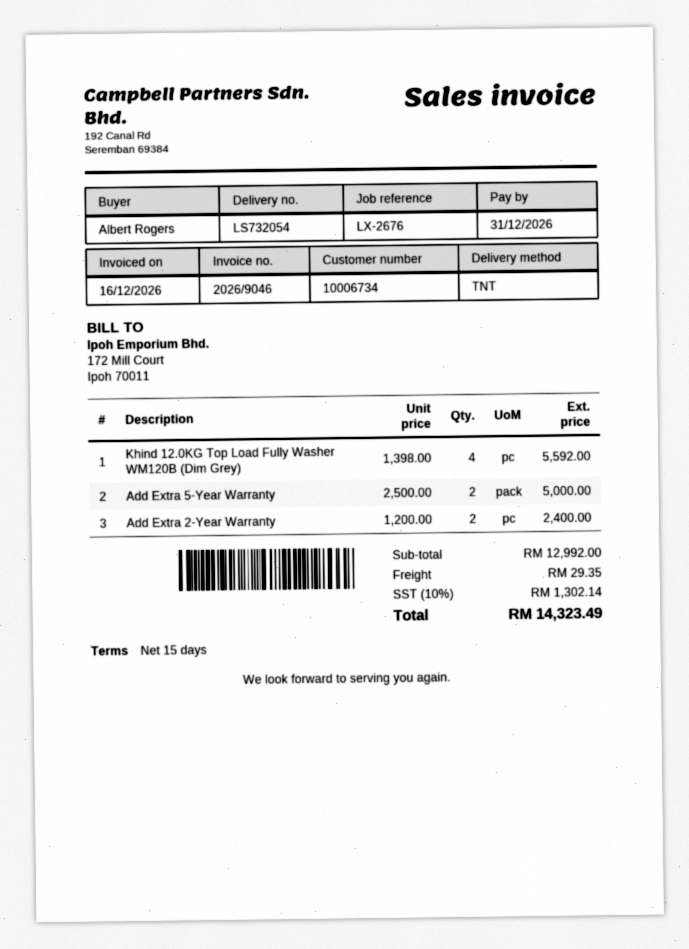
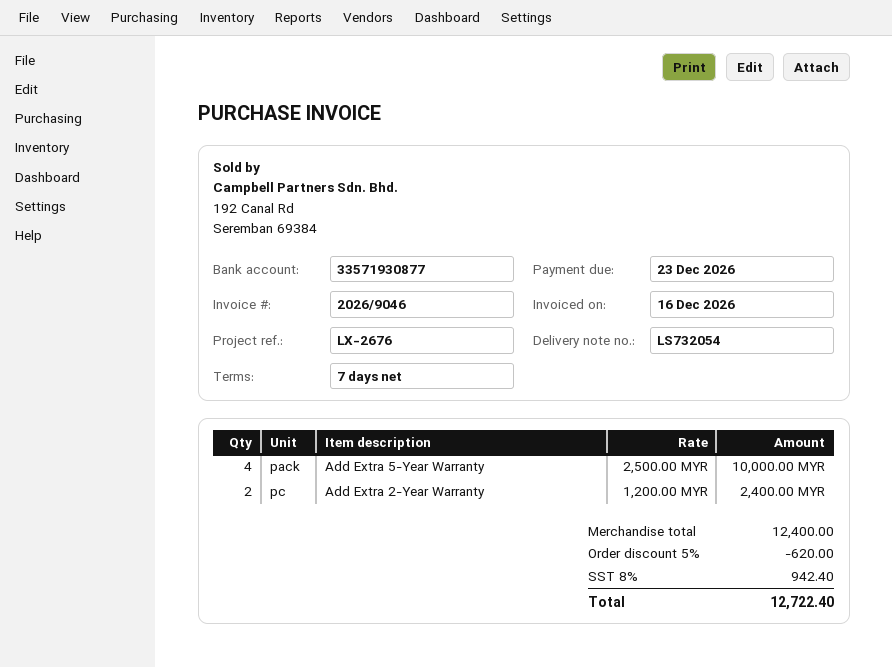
payment terms: 15 days -> 7 days
due date: 2026-12-31 -> 2026-12-23
Khind 12.0KG Top Load Fully Washer WM120B (Dim Grey): 4 x 1398.00 = 5592.00 -> none
Add Extra 5-Year Warranty: 2 x 2500.00 = 5000.00 -> 4 x 2500.00 = 10000.00
subtotal: 12992.00 -> 12400.00
discount: none -> 5% = 620.00
shipping: 29.35 -> none
tax: 10% = 1302.14 -> 8% = 942.40
total: 14323.49 -> 12722.40

